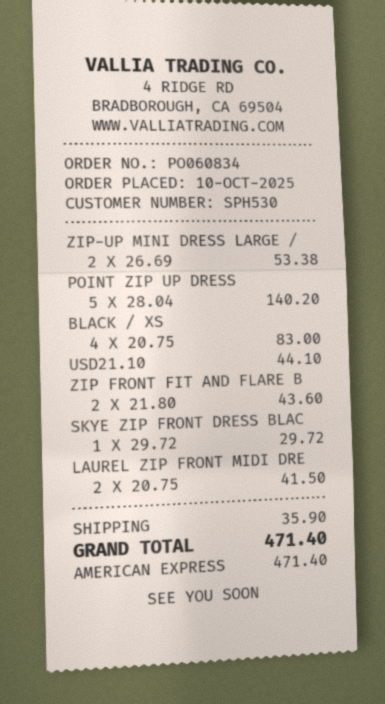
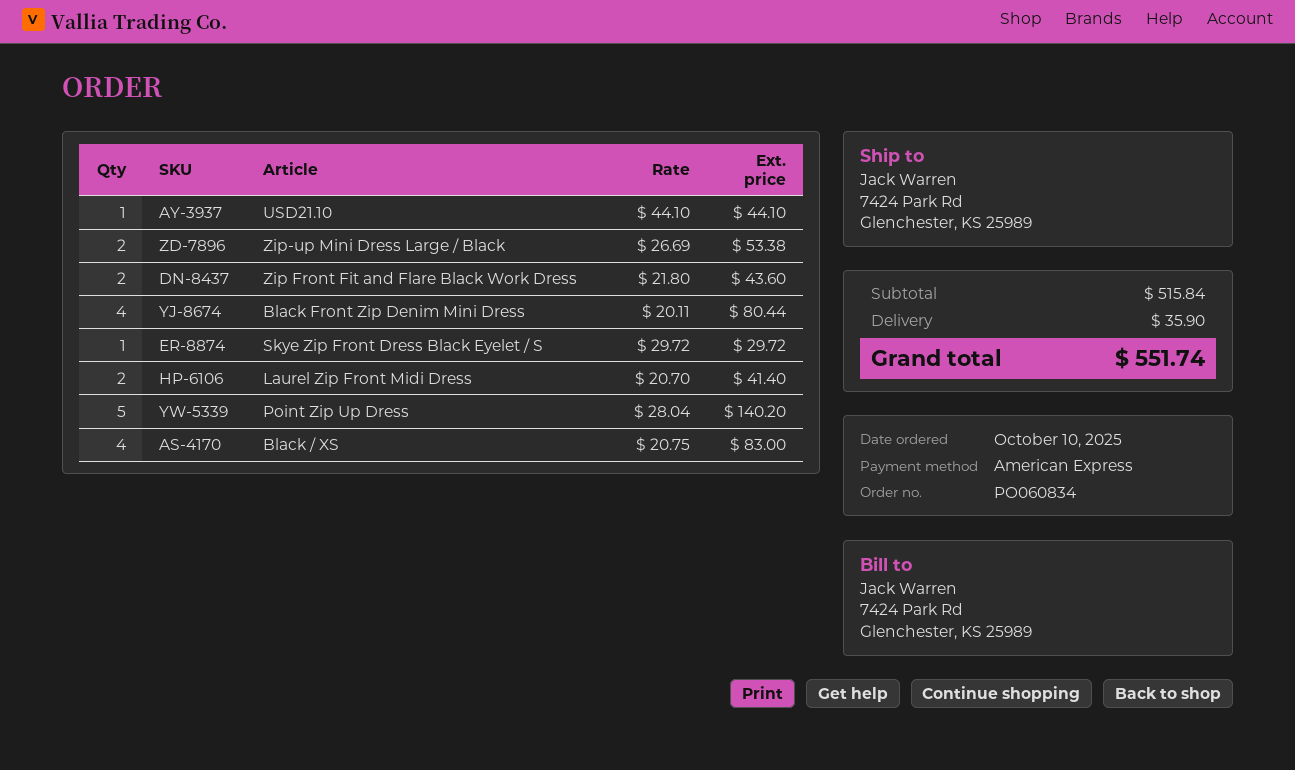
LAUREL ZIP FRONT MIDI DRE: 2 x 20.75 = 41.50 -> 2 x 20.70 = 41.40
Black Front Zip Denim Mini Dress: none -> 4 x 20.11 = 80.44
total: 471.40 -> 551.74

